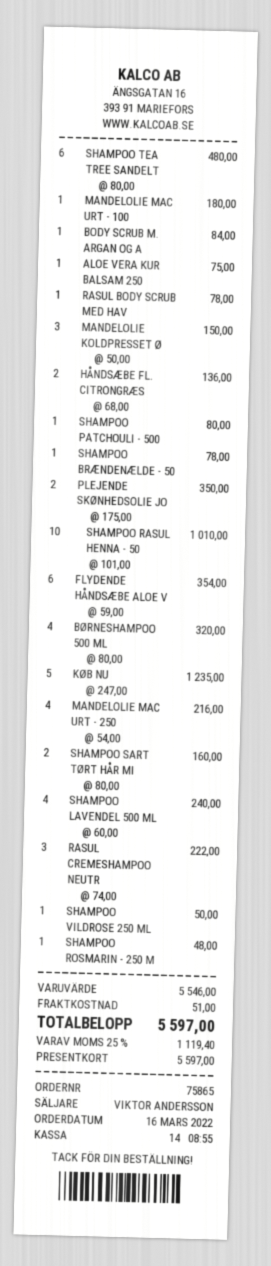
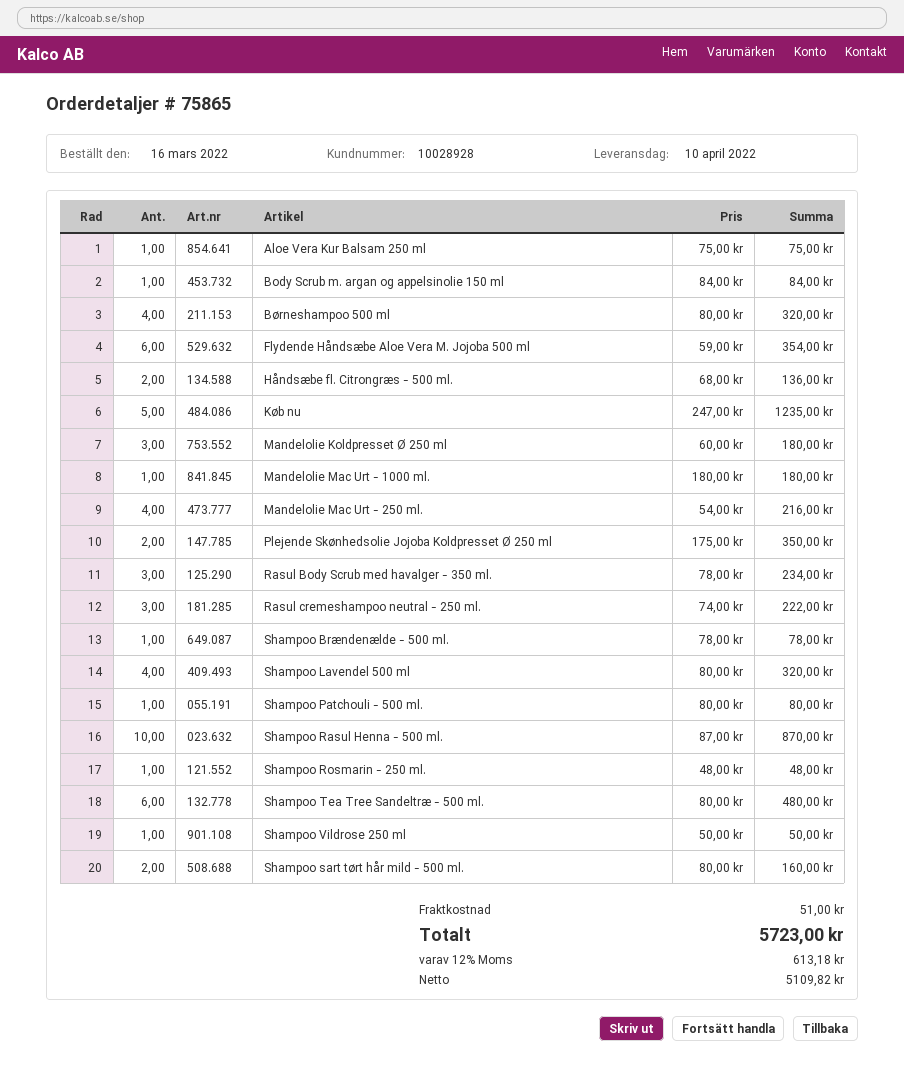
RASUL BODY SCRUB MED HAV: 1 x 78.00 = 78.00 -> 3 x 78.00 = 234.00
MANDELOLIE KOLDPRESSET Ø: 3 x 50.00 = 150.00 -> 3 x 60.00 = 180.00
SHAMPOO RASUL HENNA - 50: 10 x 101.00 = 1010.00 -> 10 x 87.00 = 870.00
SHAMPOO LAVENDEL 500 ML: 4 x 60.00 = 240.00 -> 4 x 80.00 = 320.00
tax: 25% = 1119.40 -> 12% = 613.18
total: 5597.00 -> 5723.00

